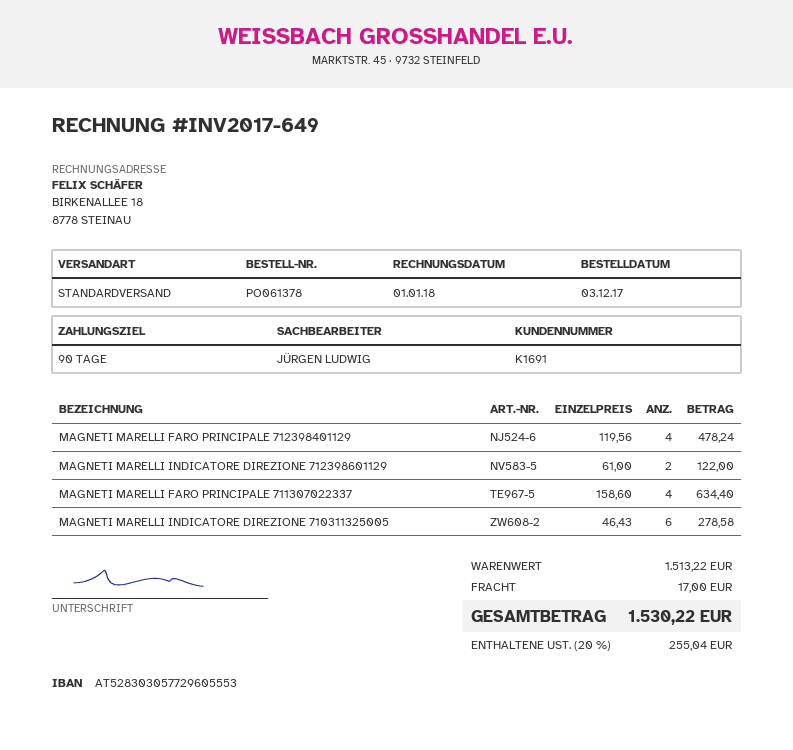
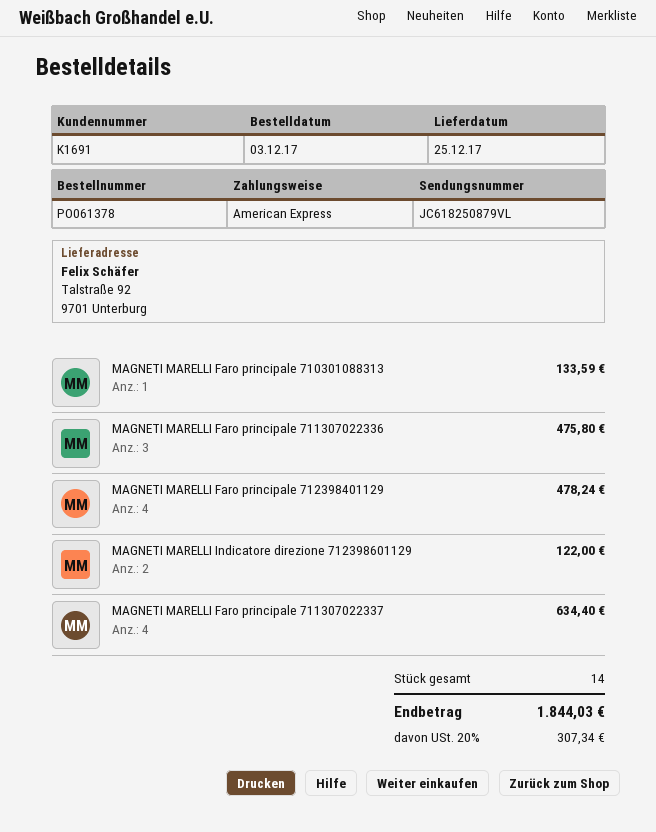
MAGNETI MARELLI INDICATORE DIREZIONE 710311325005: 6 for 278.58 -> none
MAGNETI MARELLI Faro principale 710301088313: none -> 1 for 133.59
MAGNETI MARELLI Faro principale 711307022336: none -> 3 for 475.80
shipping: 17.00 -> none
tax: 20% = 255.04 -> 20% = 307.34
total: 1530.22 -> 1844.03

